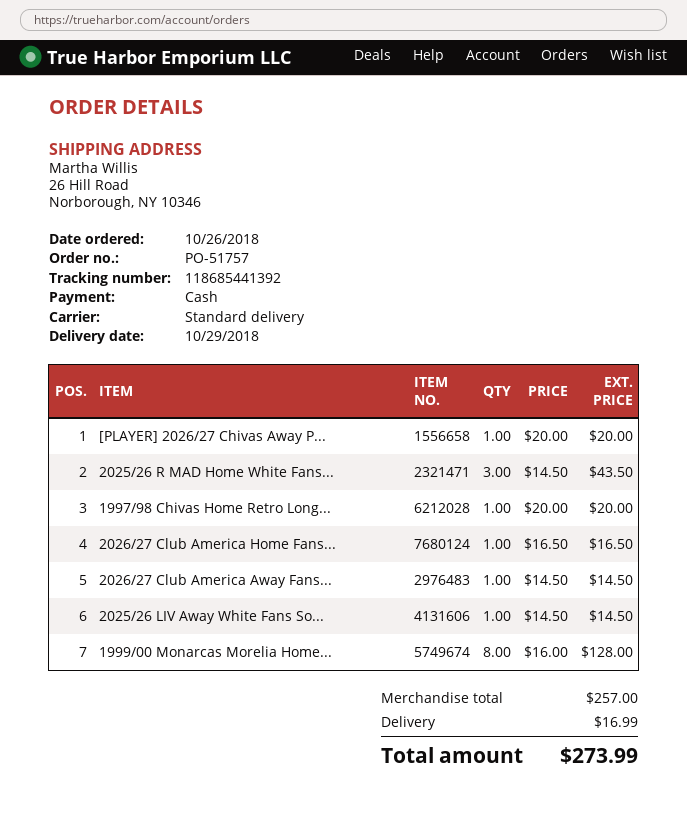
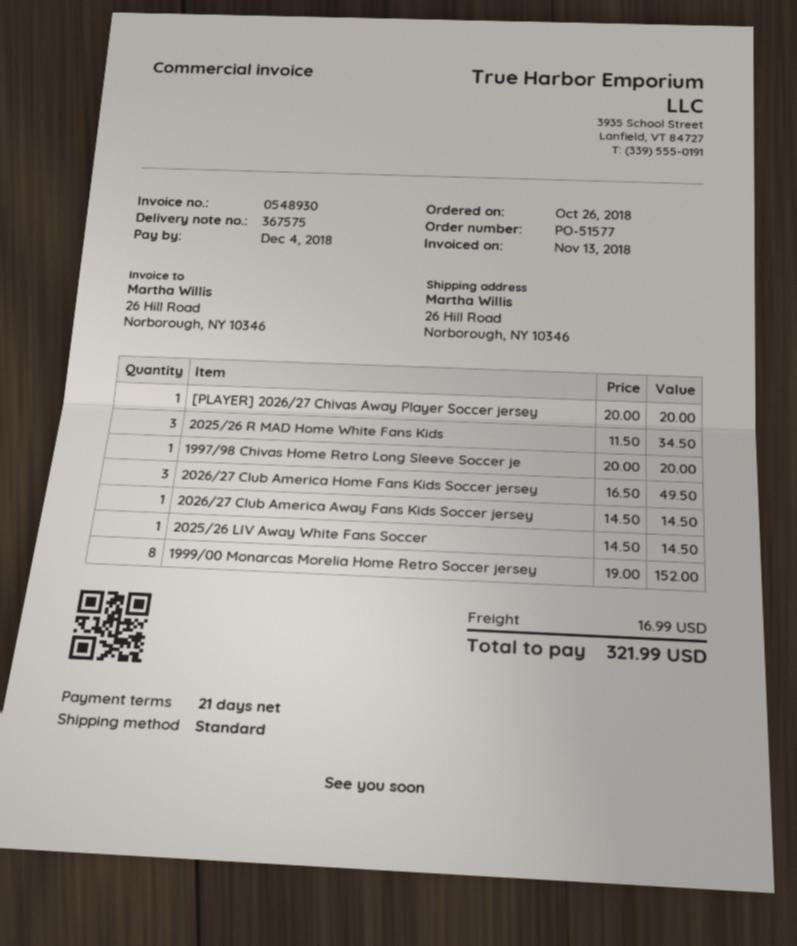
order number: PO-51757 -> PO-51577
2025/26 R MAD Home White Fans...: 3 x 14.50 = 43.50 -> 3 x 11.50 = 34.50
2026/27 Club America Home Fans...: 1 x 16.50 = 16.50 -> 3 x 16.50 = 49.50
1999/00 Monarcas Morelia Home...: 8 x 16.00 = 128.00 -> 8 x 19.00 = 152.00
total: 273.99 -> 321.99

